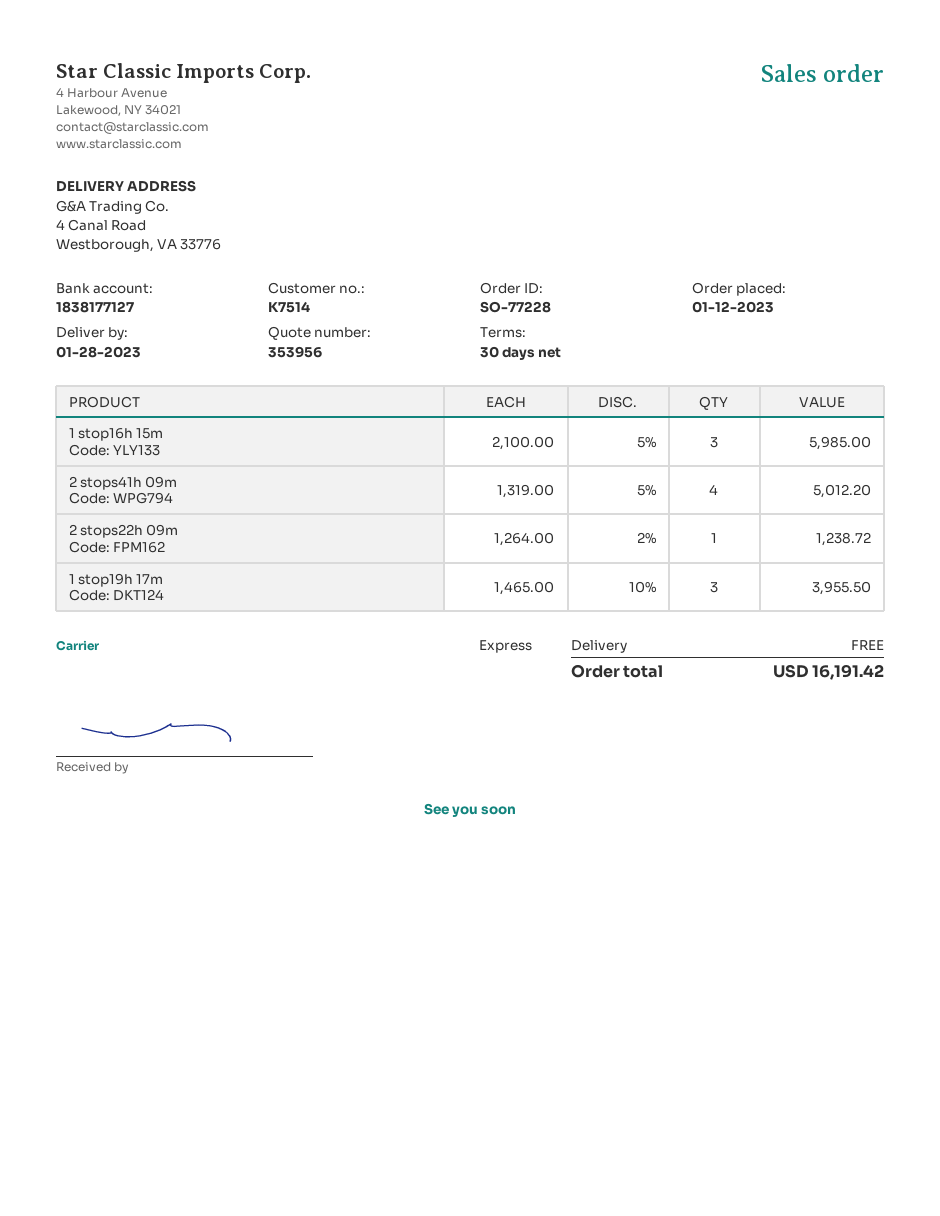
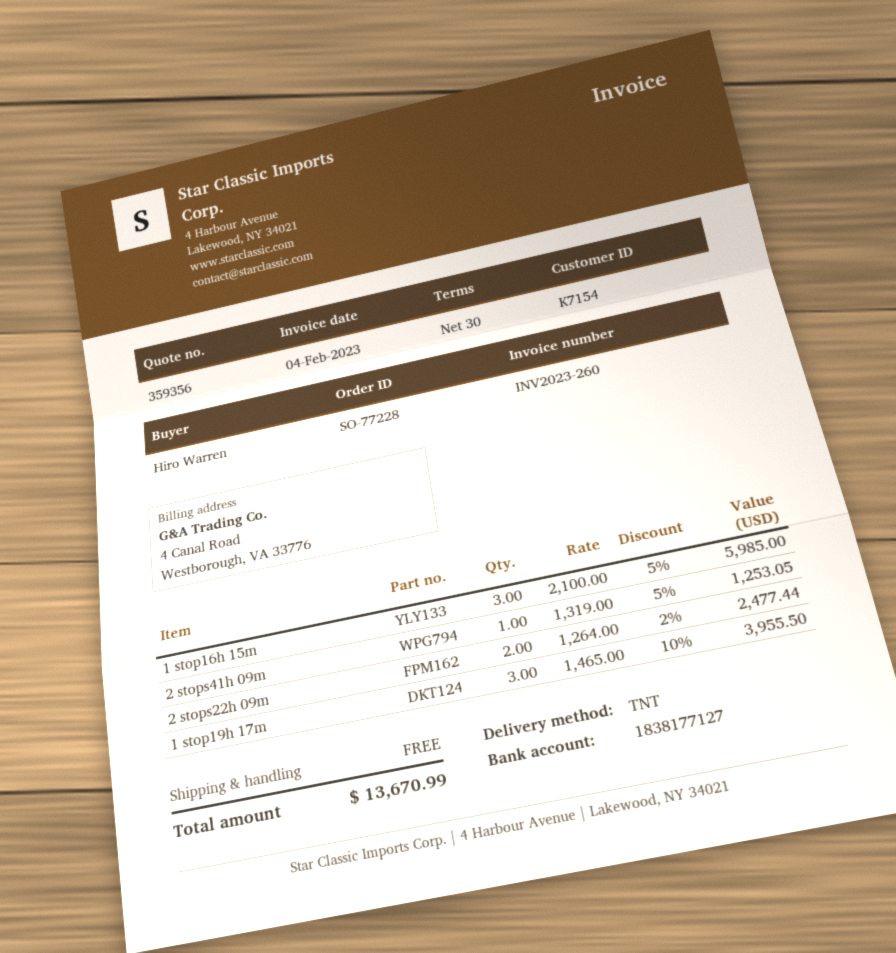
quote number: 353956 -> 359356
customer number: K7514 -> K7154
shipping method: express -> TNT
2 stops41h 09m: 4 x 1319.00 - 5% = 5012.20 -> 1 x 1319.00 - 5% = 1253.05
2 stops22h 09m: 1 x 1264.00 - 2% = 1238.72 -> 2 x 1264.00 - 2% = 2477.44
total: 16191.42 -> 13670.99

